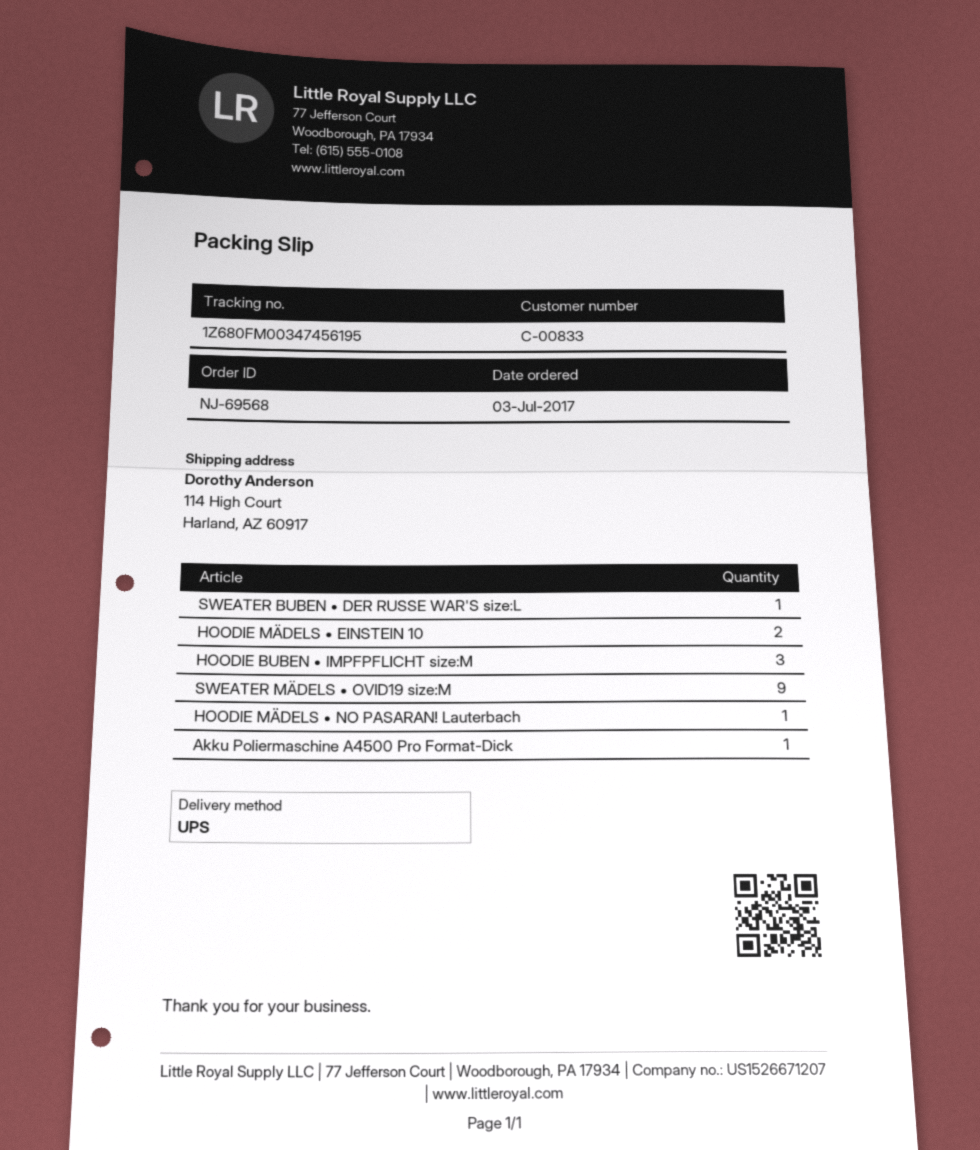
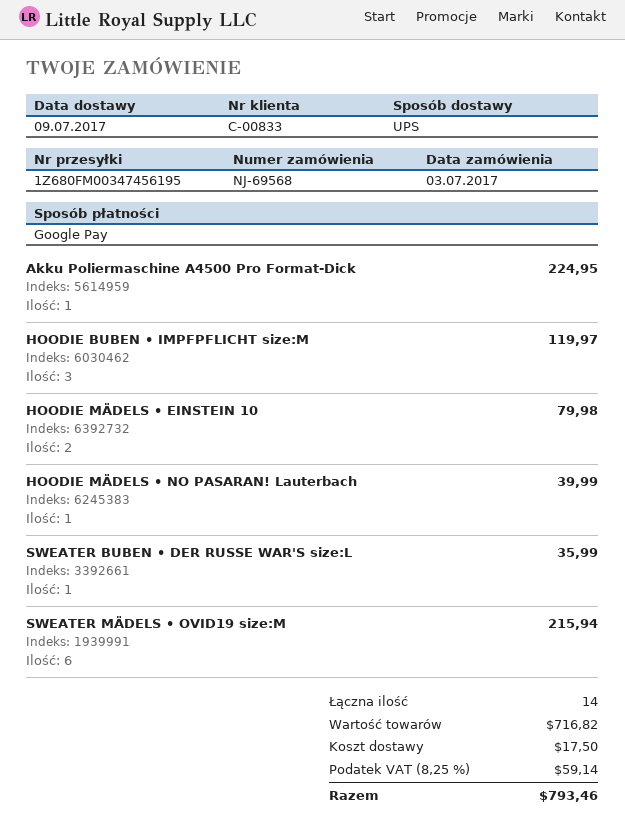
SWEATER MÄDELS • OVID19 size:M: 9 -> 6

